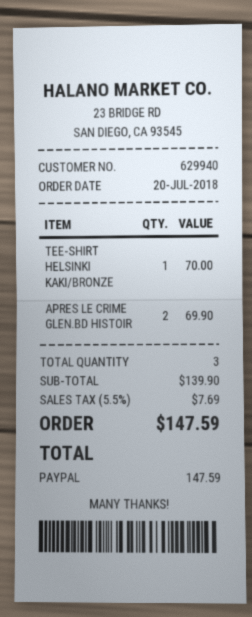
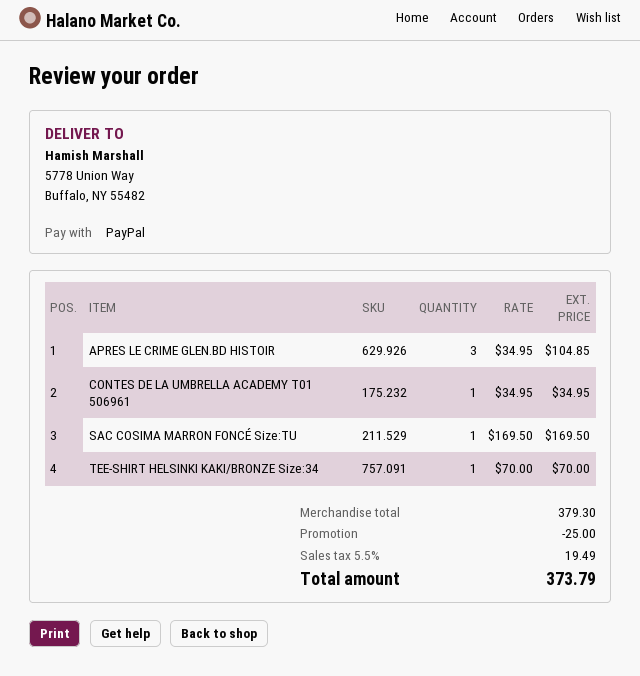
APRES LE CRIME GLEN.BD HISTOIR: 2 for 69.90 -> 3 for 104.85
CONTES DE LA UMBRELLA ACADEMY T01 506961: none -> 1 for 34.95
SAC COSIMA MARRON FONCÉ Size:TU: none -> 1 for 169.50
subtotal: 139.90 -> 379.30
discount: none -> 25.00
tax: 5.5% = 7.69 -> 5.5% = 19.49
total: 147.59 -> 373.79

